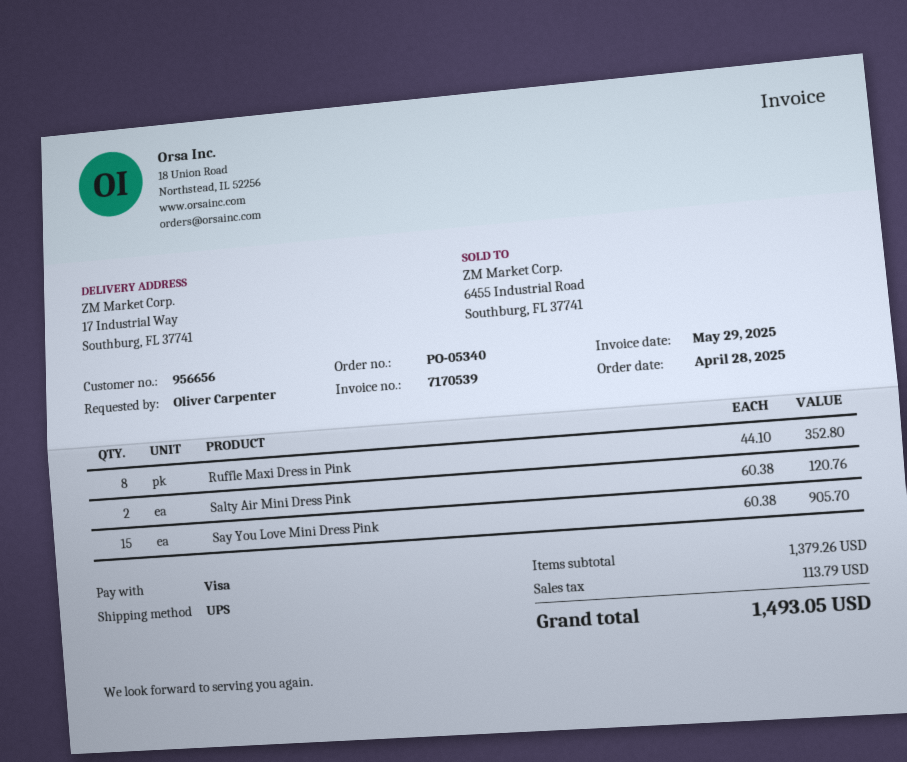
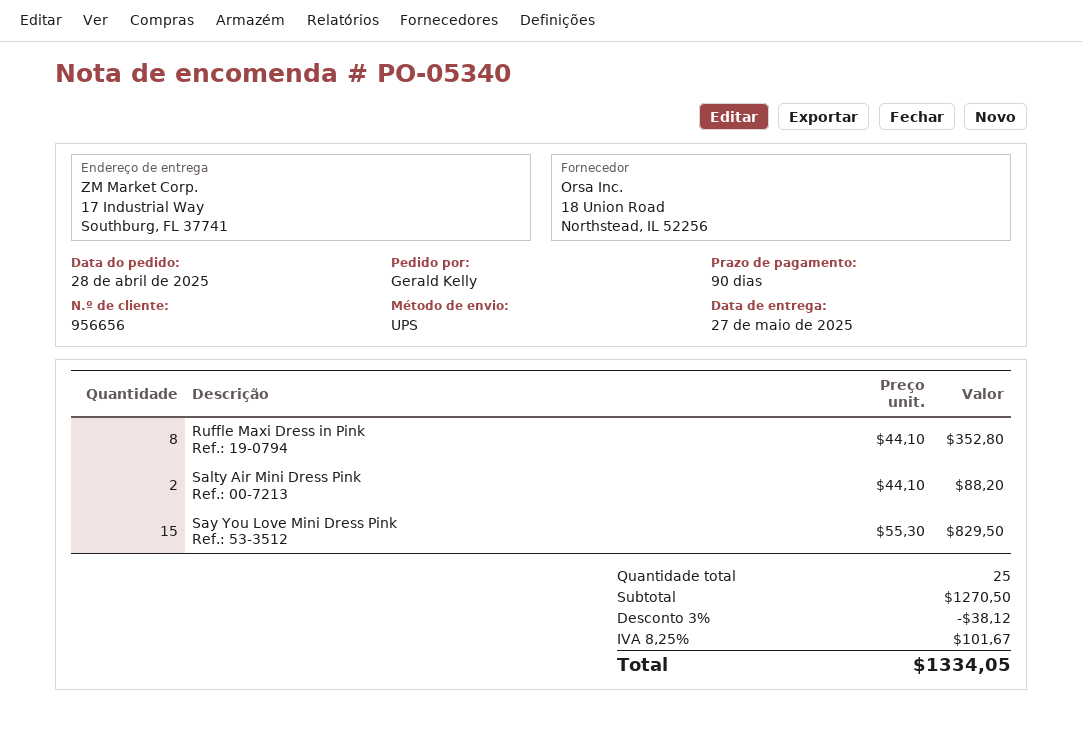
ordered by: Oliver Carpenter -> Gerald Kelly
Salty Air Mini Dress Pink: 2 x 60.38 = 120.76 -> 2 x 44.10 = 88.20
Say You Love Mini Dress Pink: 15 x 60.38 = 905.70 -> 15 x 55.30 = 829.50
subtotal: 1379.26 -> 1270.50
discount: none -> 3% = 38.12
tax: 113.79 -> 101.67
total: 1493.05 -> 1334.05

